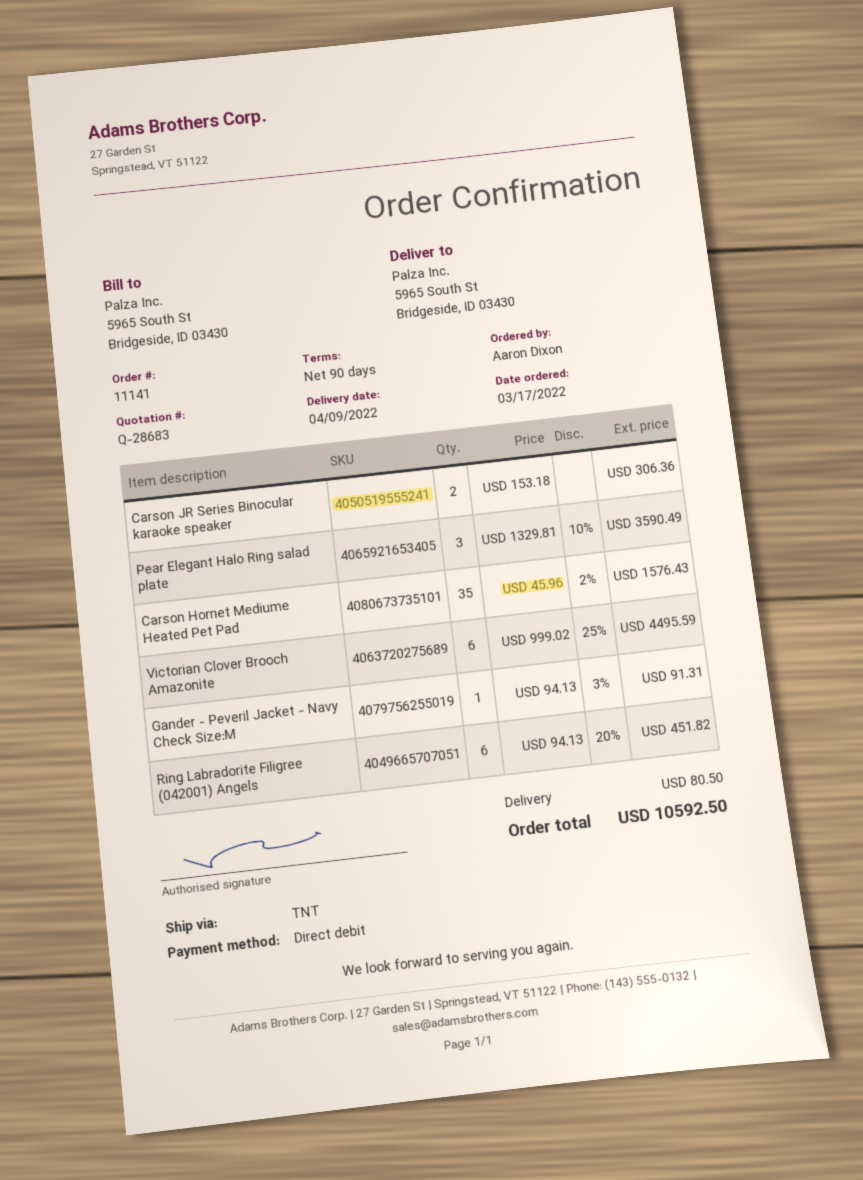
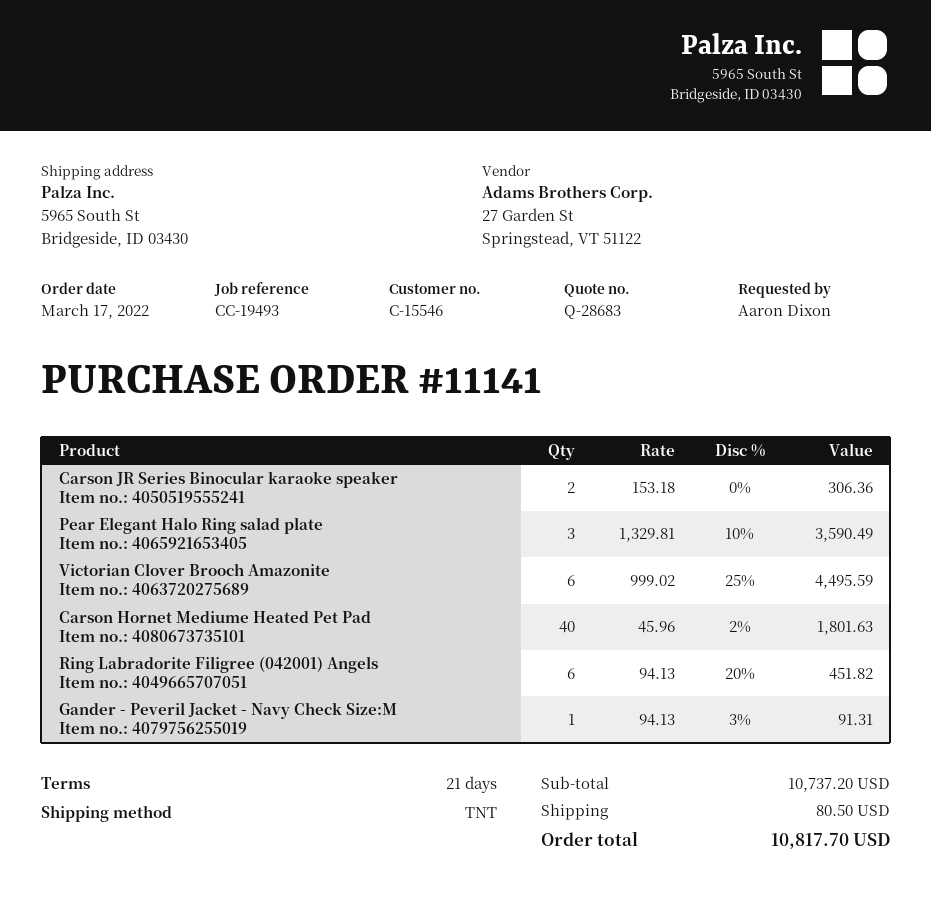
payment terms: 90 days -> 21 days
Carson Hornet Mediume Heated Pet Pad: 35 x 45.96 - 2% = 1576.43 -> 40 x 45.96 - 2% = 1801.63
total: 10592.50 -> 10817.70

